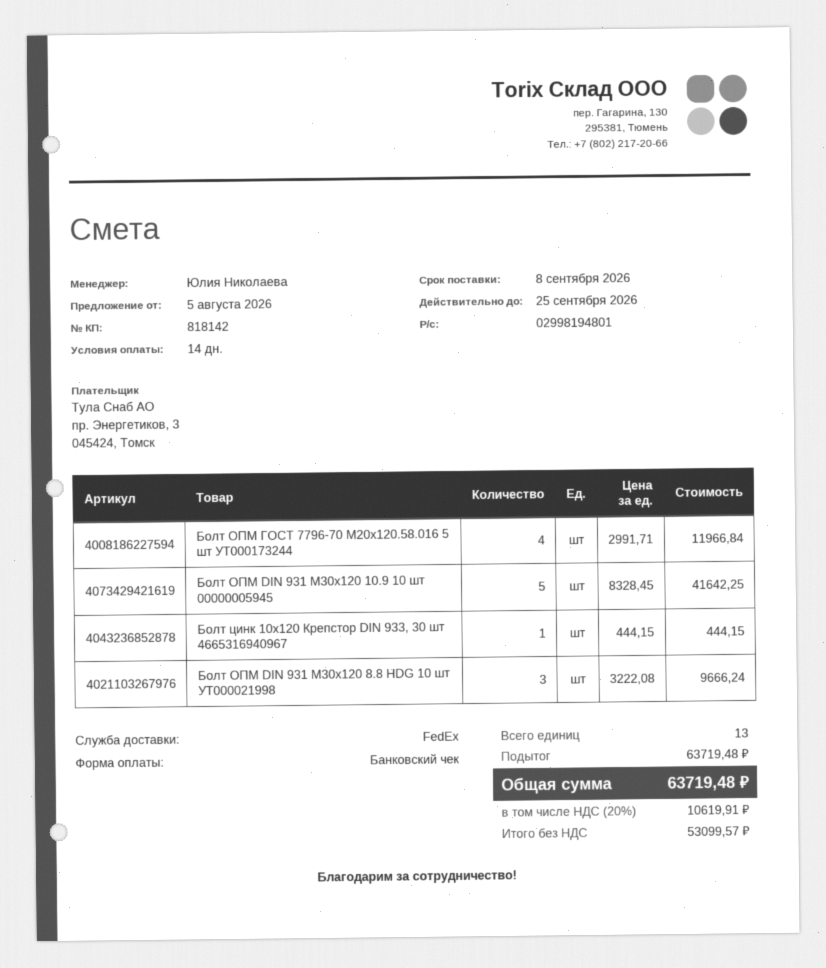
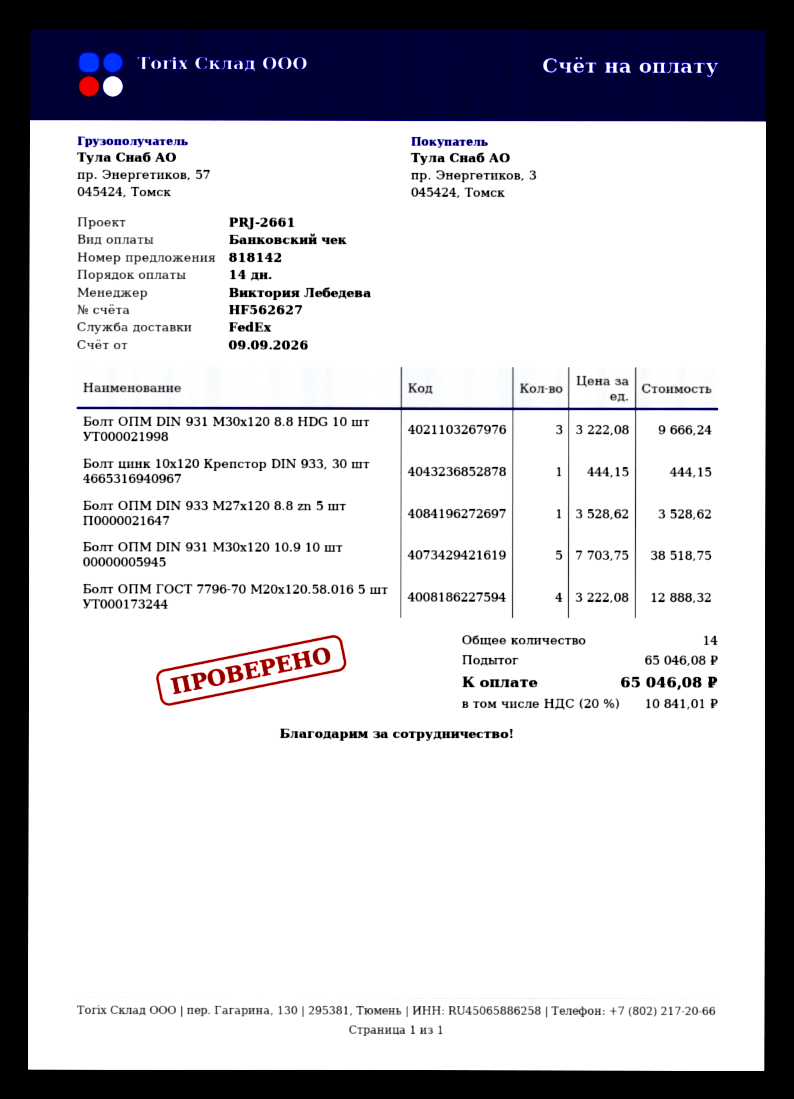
sales rep: Юлия Николаева -> Виктория Лебедева
Болт ОПМ ГОСТ 7796-70 М20х120.58.016 5 шт УТ000173244: 4 x 2991.71 = 11966.84 -> 4 x 3222.08 = 12888.32
Болт ОПМ DIN 931 М30x120 10.9 10 шт 00000005945: 5 x 8328.45 = 41642.25 -> 5 x 7703.75 = 38518.75
Болт ОПМ DIN 933 М27x120 8.8 zn 5 шт П0000021647: none -> 1 x 3528.62 = 3528.62
total quantity: 13 -> 14
subtotal: 63719.48 -> 65046.08
tax: 20% = 10619.91 -> 20% = 10841.01
total: 63719.48 -> 65046.08

